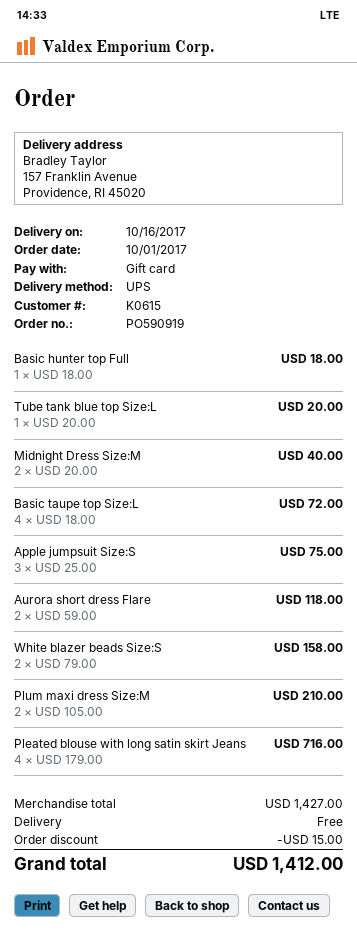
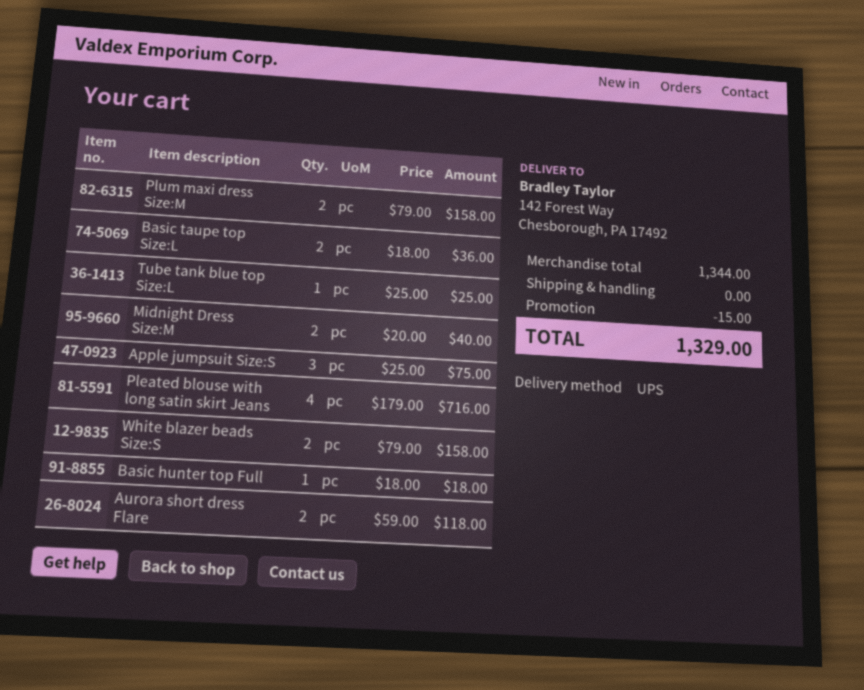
ship to: 157 Franklin Avenue, Providence, RI 45020 -> 142 Forest Way, Chesborough, PA 17492
Tube tank blue top Size:L: 1 x 20.00 = 20.00 -> 1 x 25.00 = 25.00
Basic taupe top Size:L: 4 x 18.00 = 72.00 -> 2 x 18.00 = 36.00
Plum maxi dress Size:M: 2 x 105.00 = 210.00 -> 2 x 79.00 = 158.00
subtotal: 1427.00 -> 1344.00
total: 1412.00 -> 1329.00

